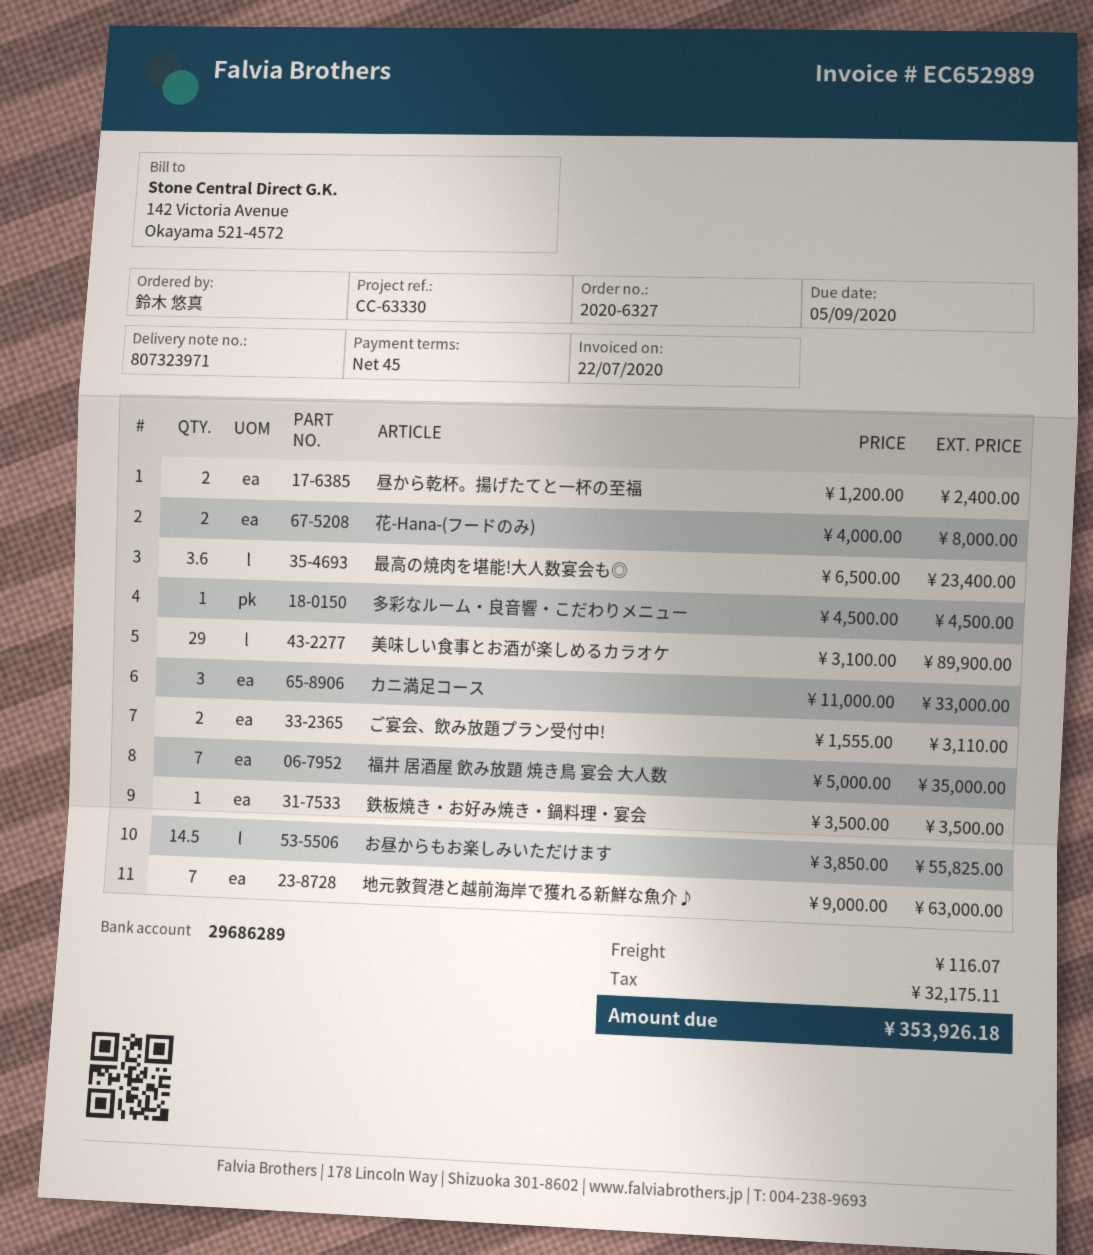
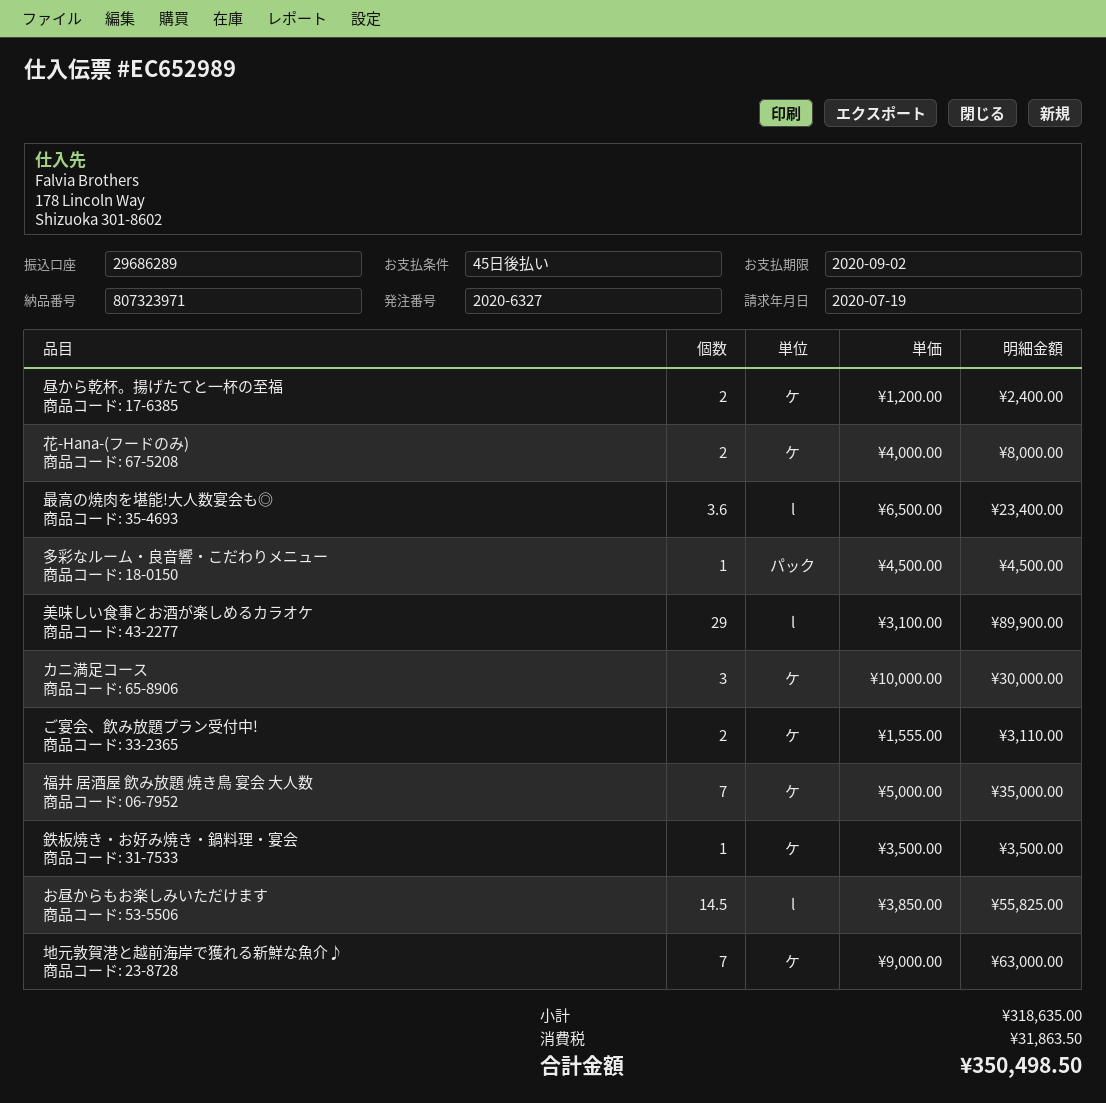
invoice date: 2020-07-22 -> 2020-07-19
due date: 2020-09-05 -> 2020-09-02
カニ満足コース: 3 x 11000.00 = 33000.00 -> 3 x 10000.00 = 30000.00
shipping: 116.07 -> none
tax: 32175.11 -> 31863.50
total: 353926.18 -> 350498.50

